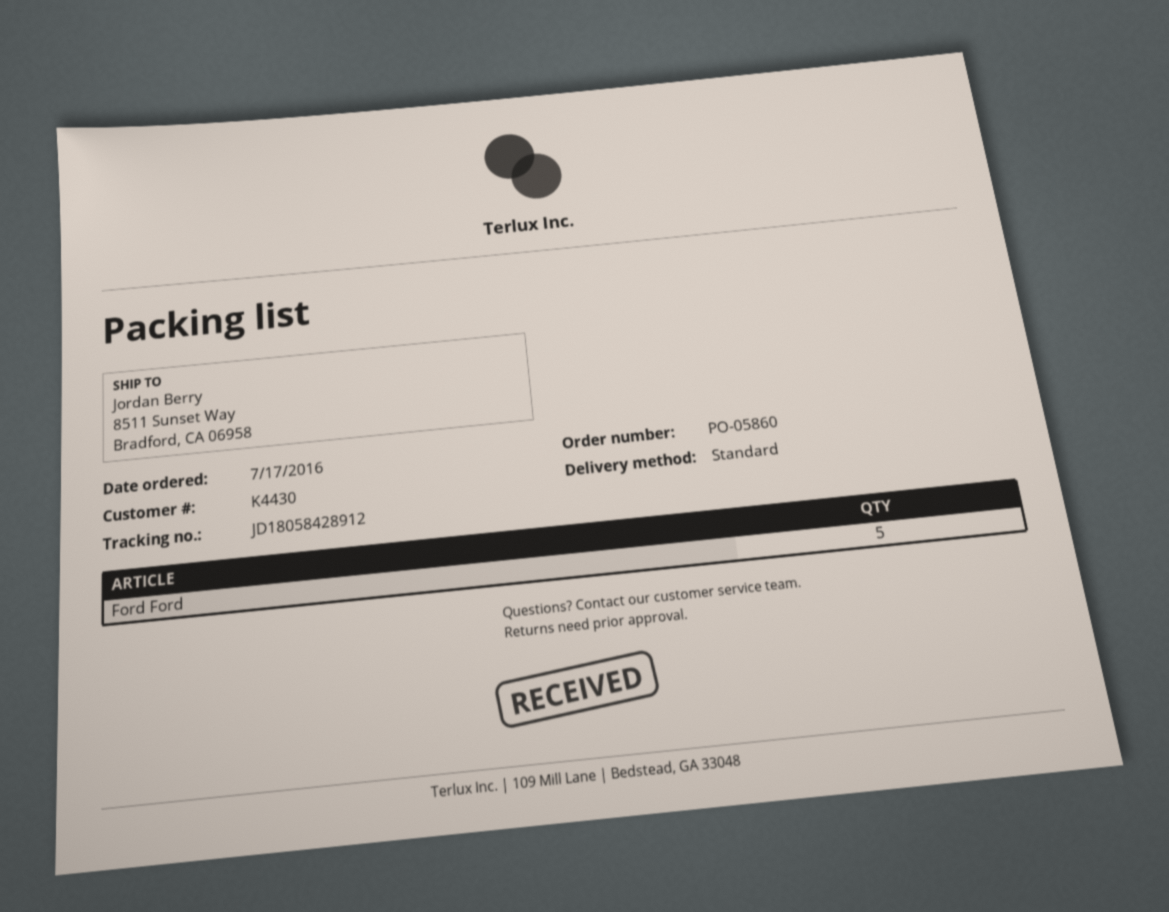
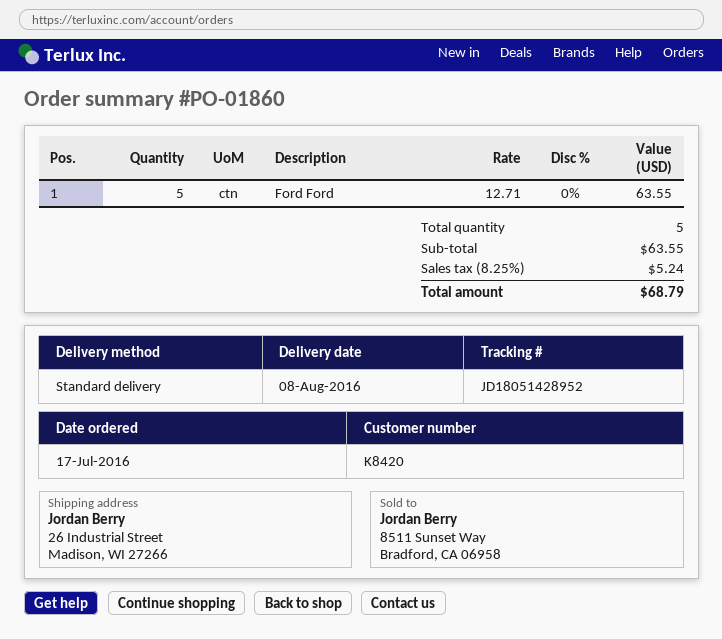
order number: PO-05860 -> PO-01860
customer number: K4430 -> K8420
tracking number: JD18058428912 -> JD18051428952
ship to: 8511 Sunset Way, Bradford, CA 06958 -> 26 Industrial Street, Madison, WI 27266

